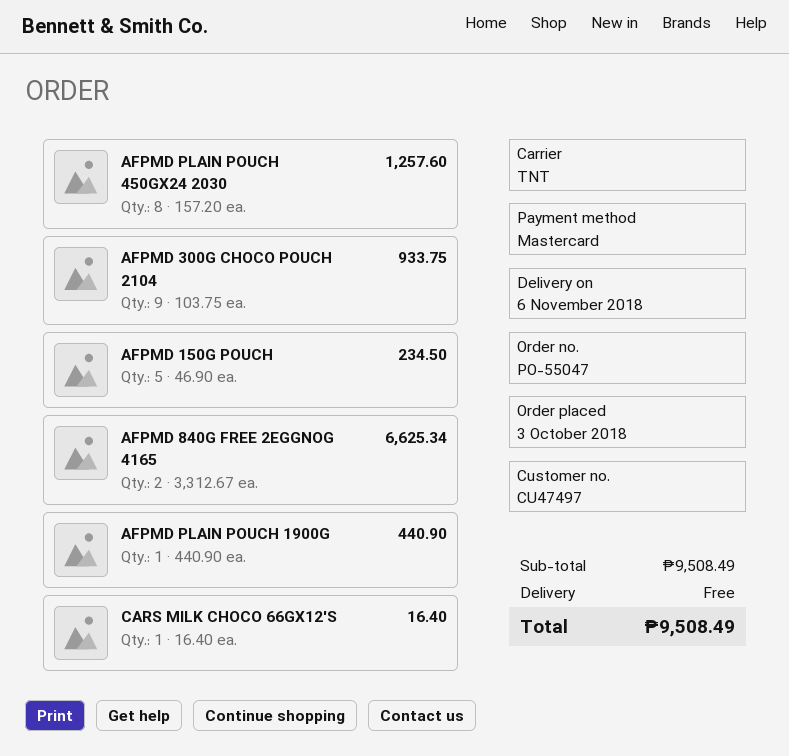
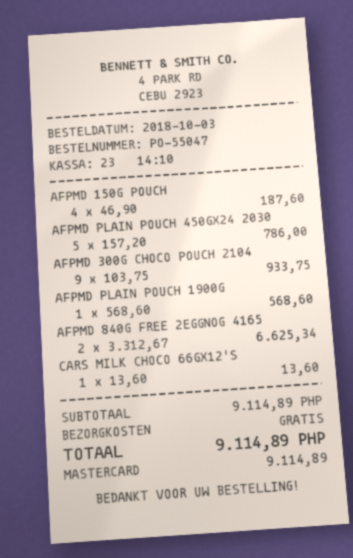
AFPMD PLAIN POUCH 450GX24 2030: 8 x 157.20 = 1257.60 -> 5 x 157.20 = 786.00
AFPMD 150G POUCH: 5 x 46.90 = 234.50 -> 4 x 46.90 = 187.60
AFPMD PLAIN POUCH 1900G: 1 x 440.90 = 440.90 -> 1 x 568.60 = 568.60
CARS MILK CHOCO 66GX12'S: 1 x 16.40 = 16.40 -> 1 x 13.60 = 13.60
subtotal: 9508.49 -> 9114.89
total: 9508.49 -> 9114.89

